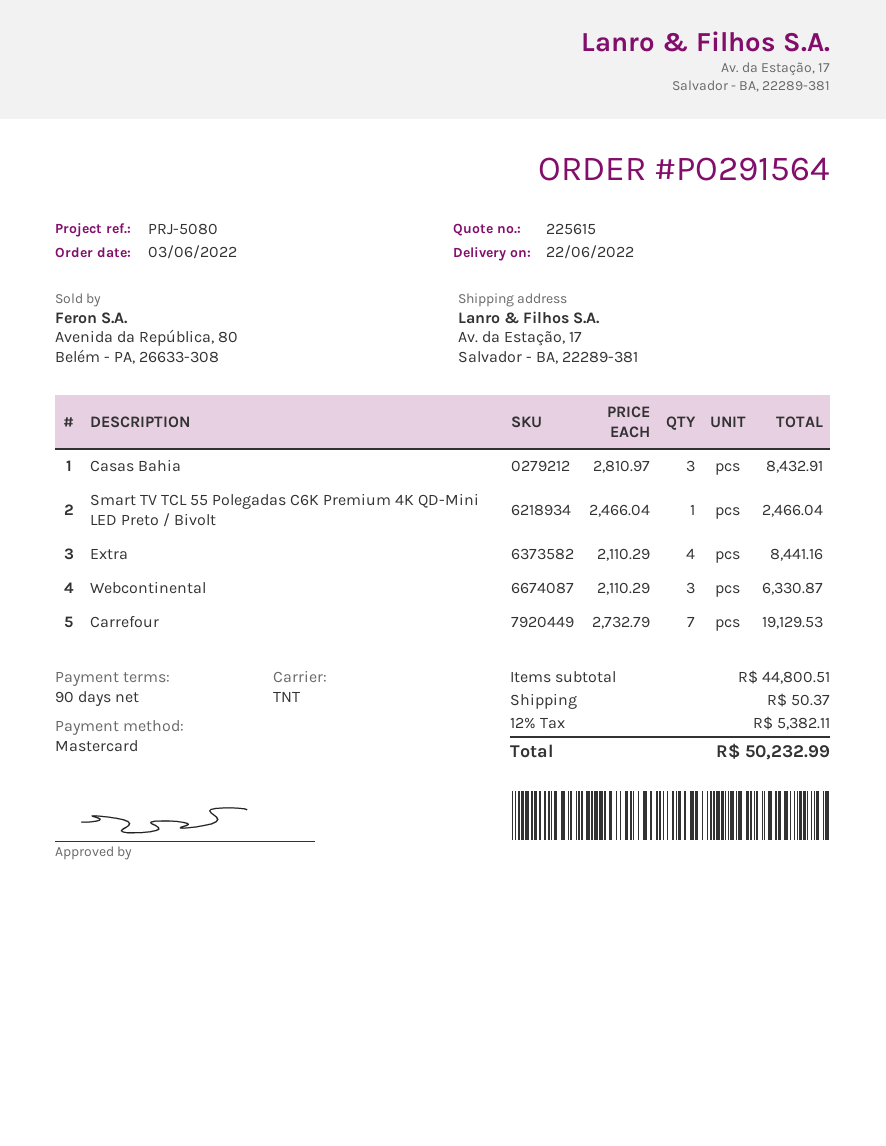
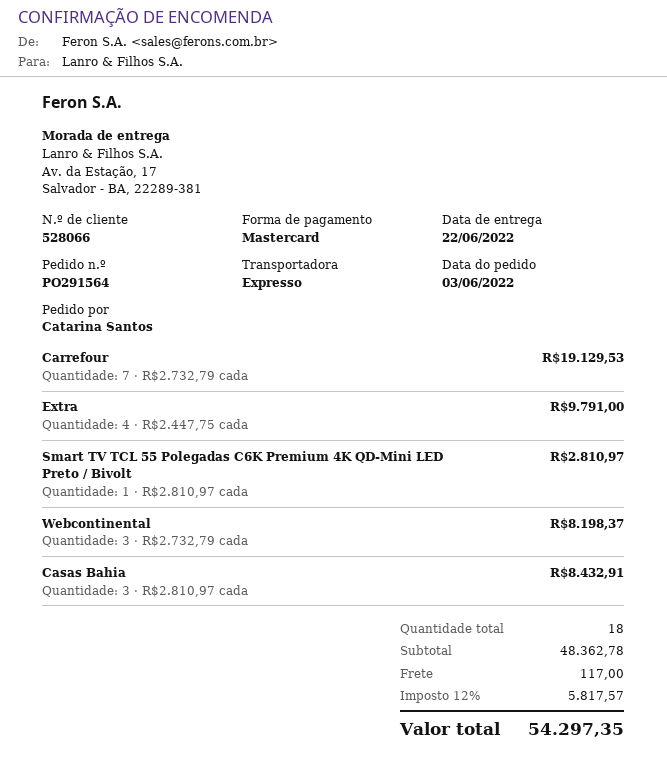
shipping method: TNT -> express
Smart TV TCL 55 Polegadas C6K Premium 4K QD-Mini LED Preto / Bivolt: 1 x 2466.04 = 2466.04 -> 1 x 2810.97 = 2810.97
Extra: 4 x 2110.29 = 8441.16 -> 4 x 2447.75 = 9791.00
Webcontinental: 3 x 2110.29 = 6330.87 -> 3 x 2732.79 = 8198.37
subtotal: 44800.51 -> 48362.78
shipping: 50.37 -> 117.00
tax: 12% = 5382.11 -> 12% = 5817.57
total: 50232.99 -> 54297.35

